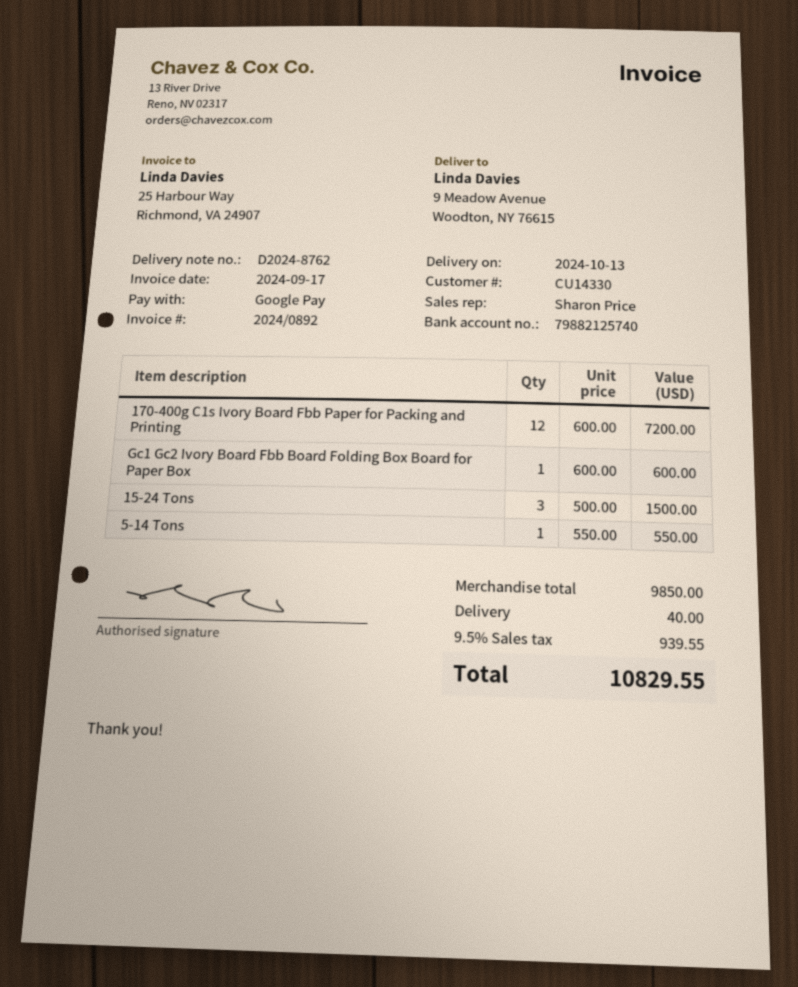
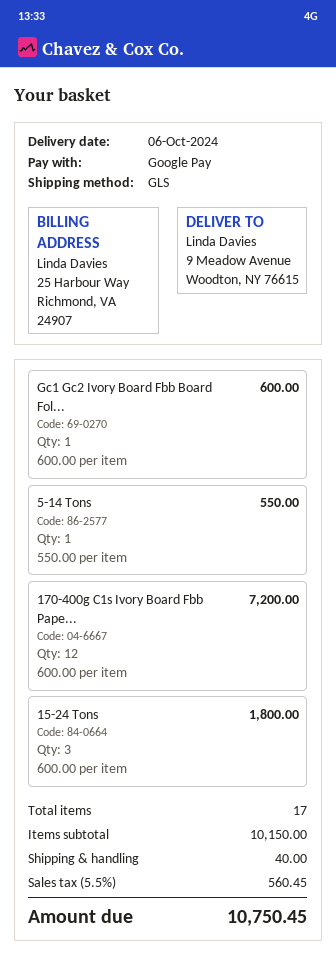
delivery date: 2024-10-13 -> 2024-10-06
15-24 Tons: 3 x 500.00 = 1500.00 -> 3 x 600.00 = 1800.00
subtotal: 9850.00 -> 10150.00
tax: 9.5% = 939.55 -> 5.5% = 560.45
total: 10829.55 -> 10750.45

